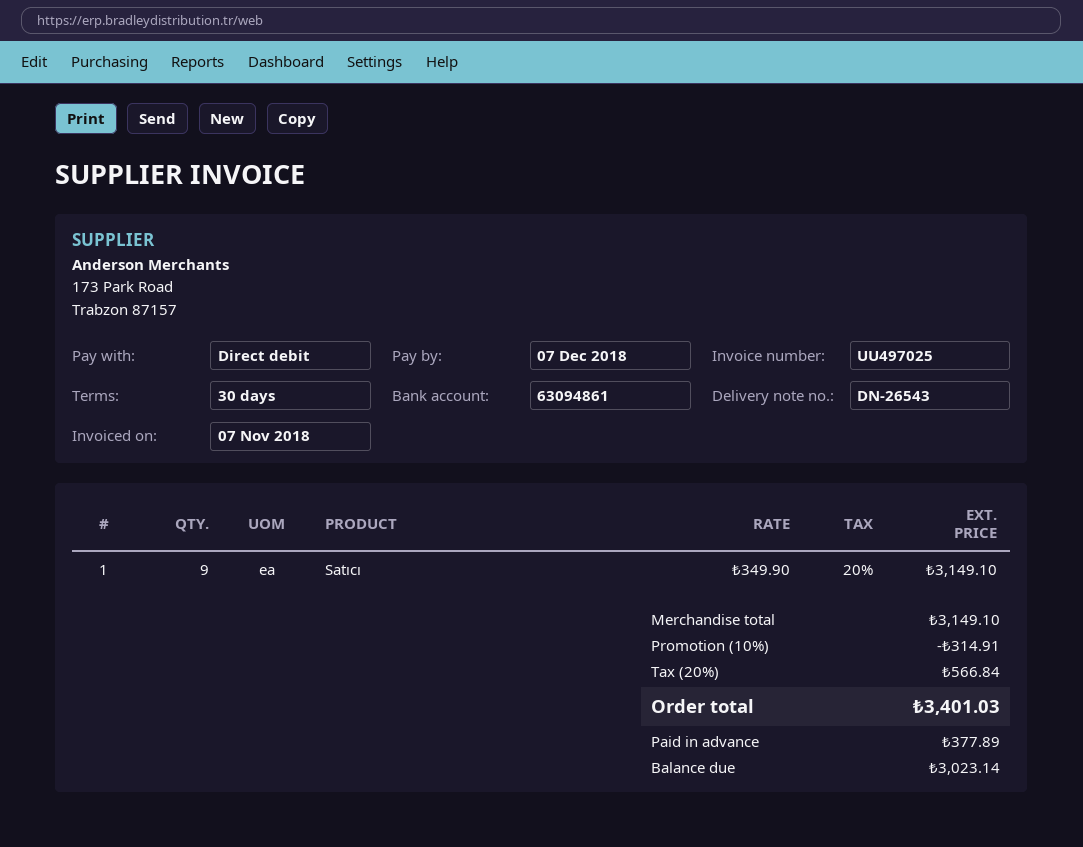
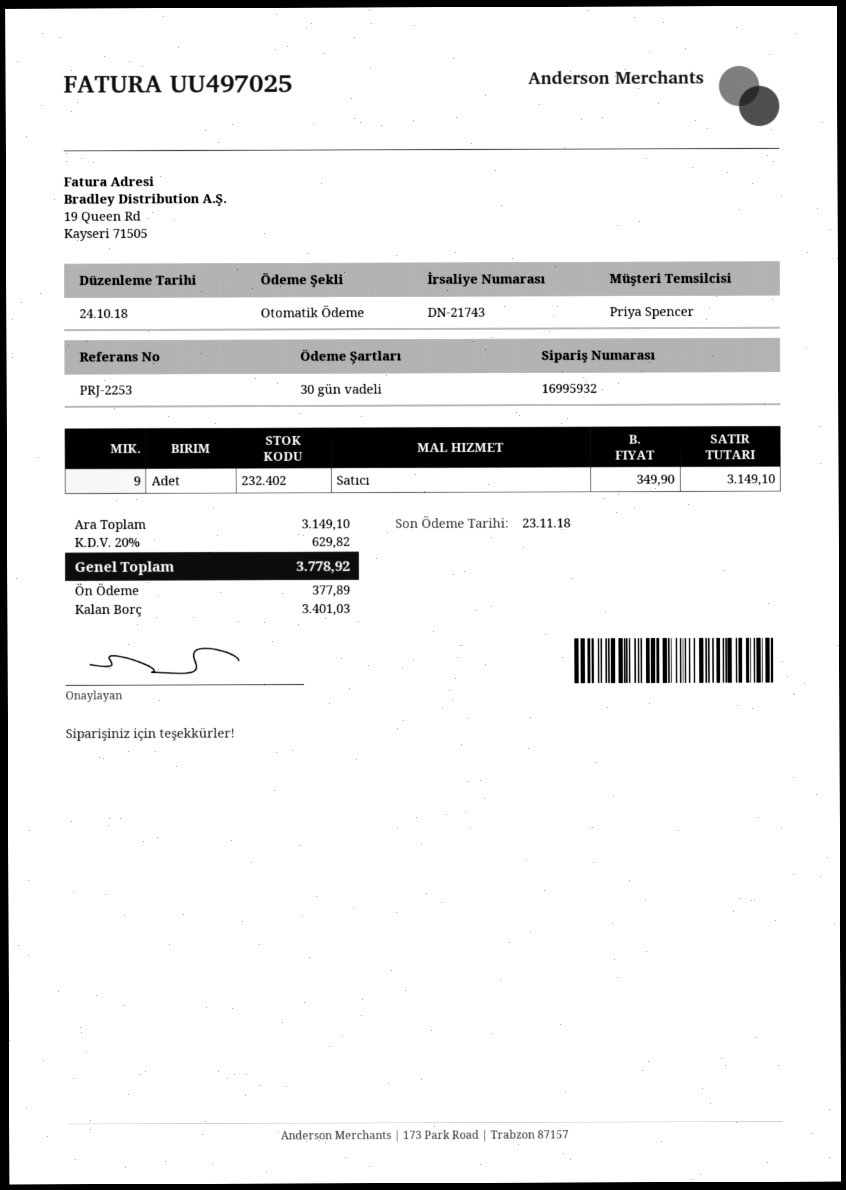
delivery note number: DN-26543 -> DN-21743
invoice date: 2018-11-07 -> 2018-10-24
due date: 2018-12-07 -> 2018-11-23
discount: 10% = 314.91 -> none
tax: 20% = 566.84 -> 20% = 629.82
total: 3401.03 -> 3778.92
balance: 3023.14 -> 3401.03

